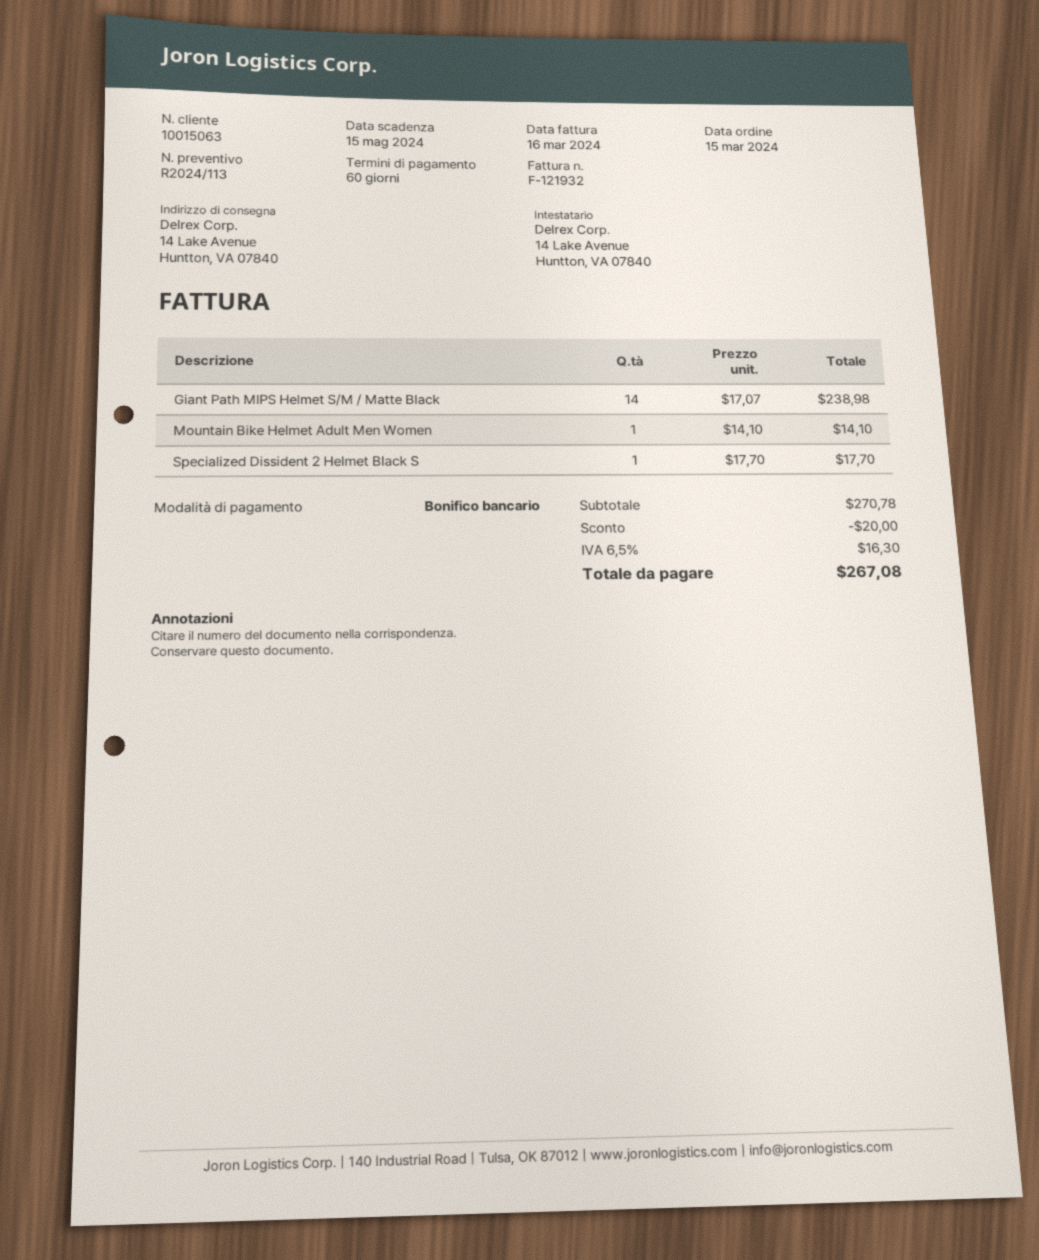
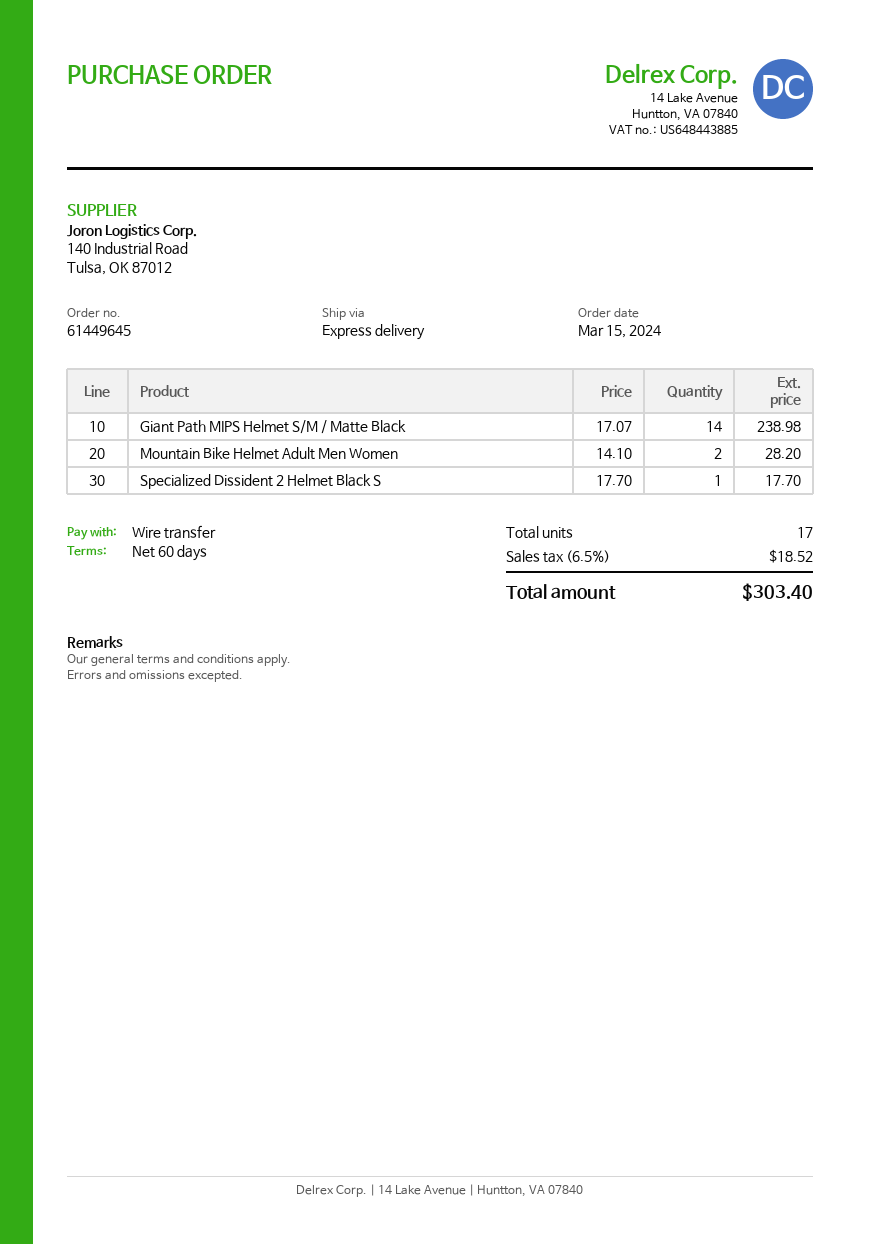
Mountain Bike Helmet Adult Men Women: 1 x 14.10 = 14.10 -> 2 x 14.10 = 28.20
discount: 20.00 -> none
tax: 6.5% = 16.30 -> 6.5% = 18.52
total: 267.08 -> 303.40

